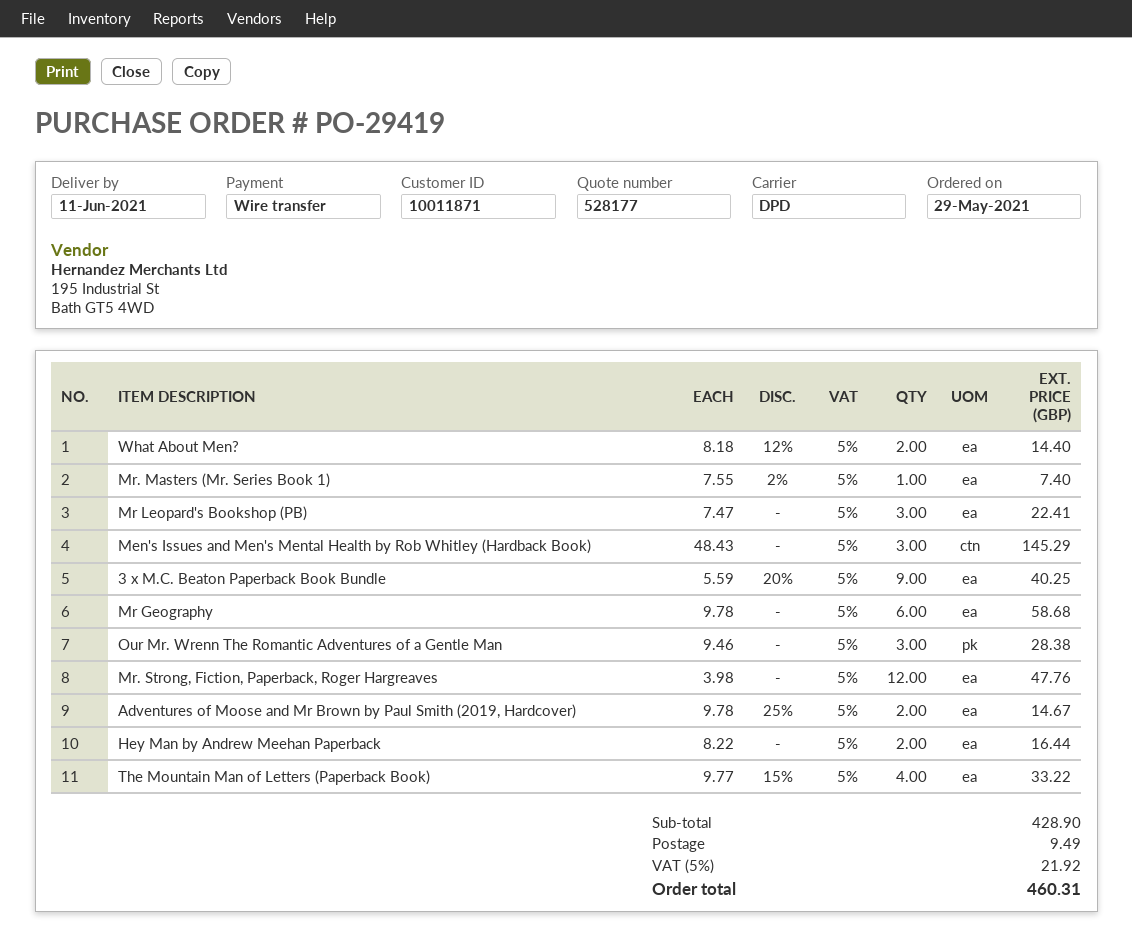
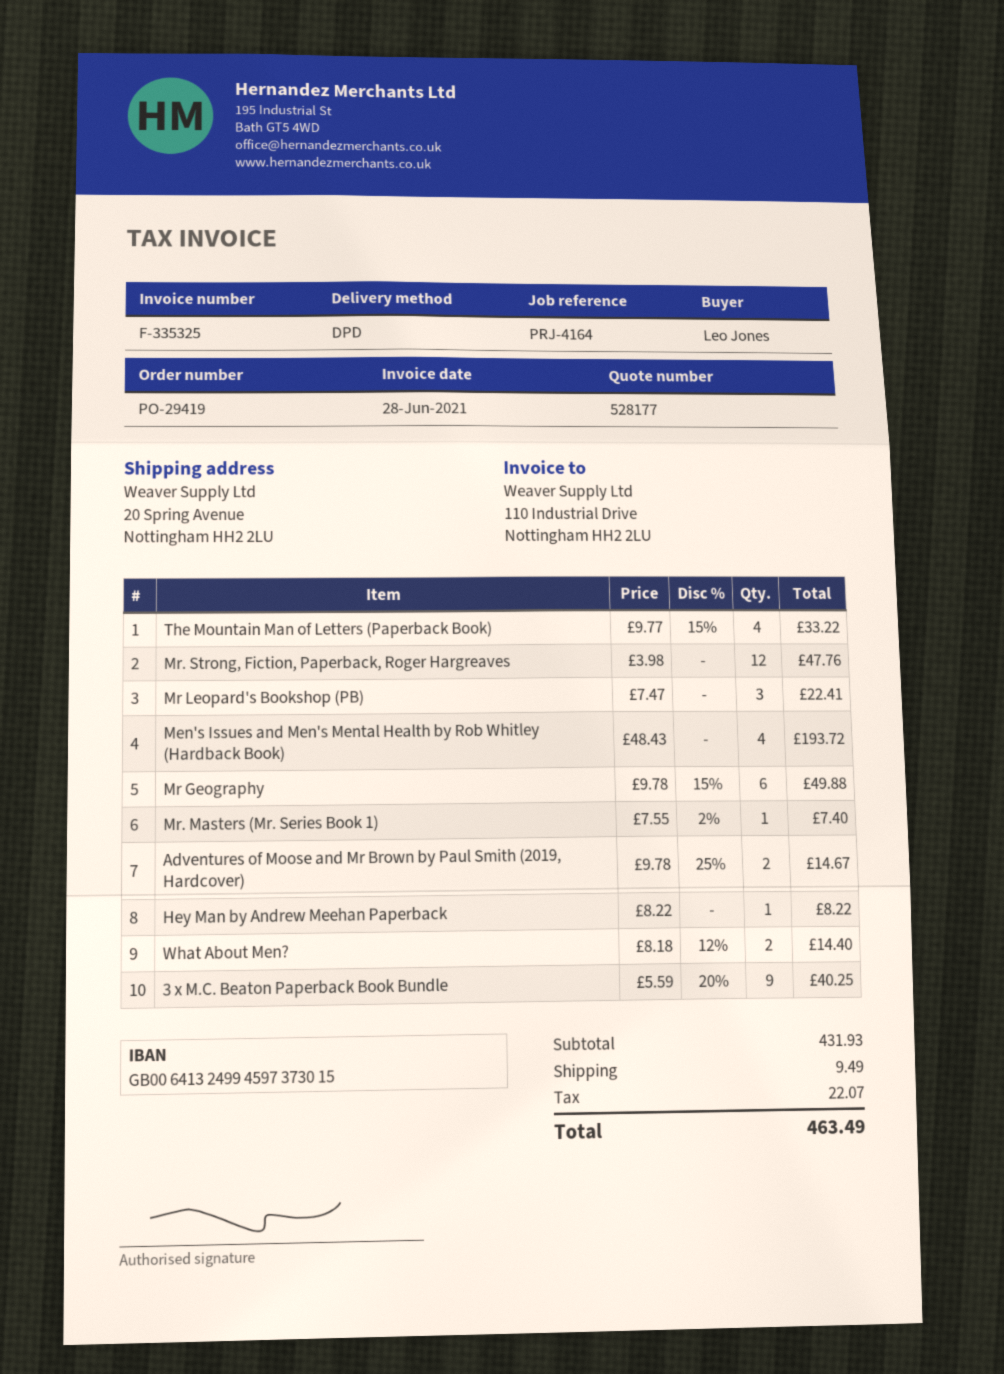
Men's Issues and Men's Mental Health by Rob Whitley (Hardback Book): 3 x 48.43 = 145.29 -> 4 x 48.43 = 193.72
Mr Geography: 6 x 9.78 = 58.68 -> 6 x 9.78 - 15% = 49.88
Our Mr. Wrenn The Romantic Adventures of a Gentle Man: 3 x 9.46 = 28.38 -> none
Hey Man by Andrew Meehan Paperback: 2 x 8.22 = 16.44 -> 1 x 8.22 = 8.22
subtotal: 428.90 -> 431.93
tax: 21.92 -> 22.07
total: 460.31 -> 463.49

